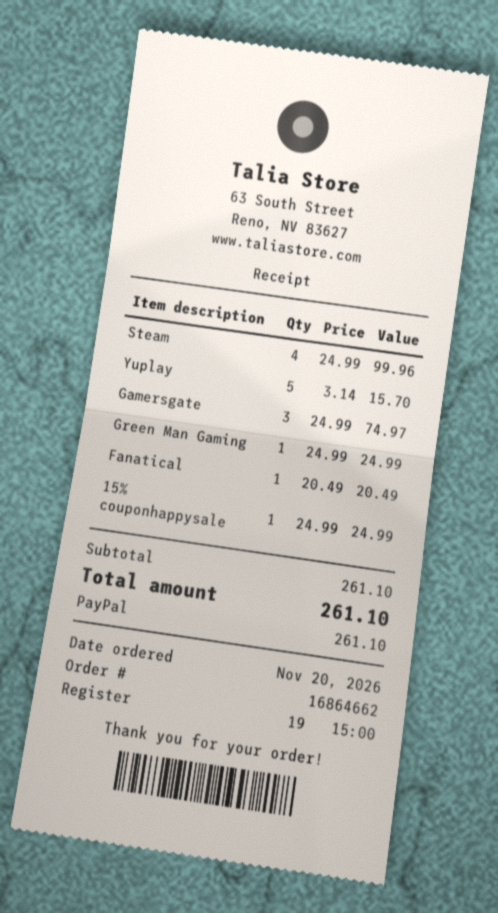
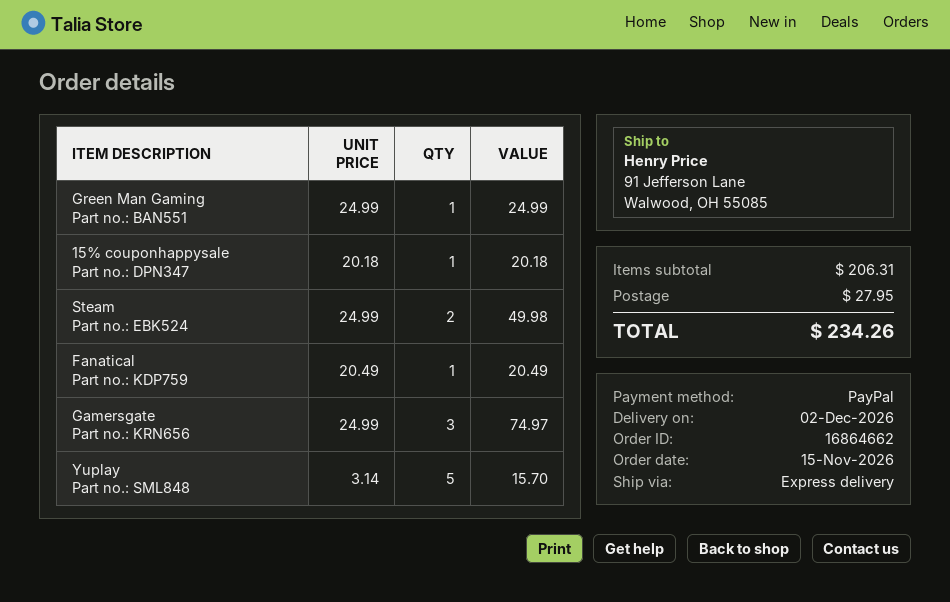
order date: 2026-11-20 -> 2026-11-15
Steam: 4 x 24.99 = 99.96 -> 2 x 24.99 = 49.98
15% couponhappysale: 1 x 24.99 = 24.99 -> 1 x 20.18 = 20.18
subtotal: 261.10 -> 206.31
shipping: none -> 27.95
total: 261.10 -> 234.26

